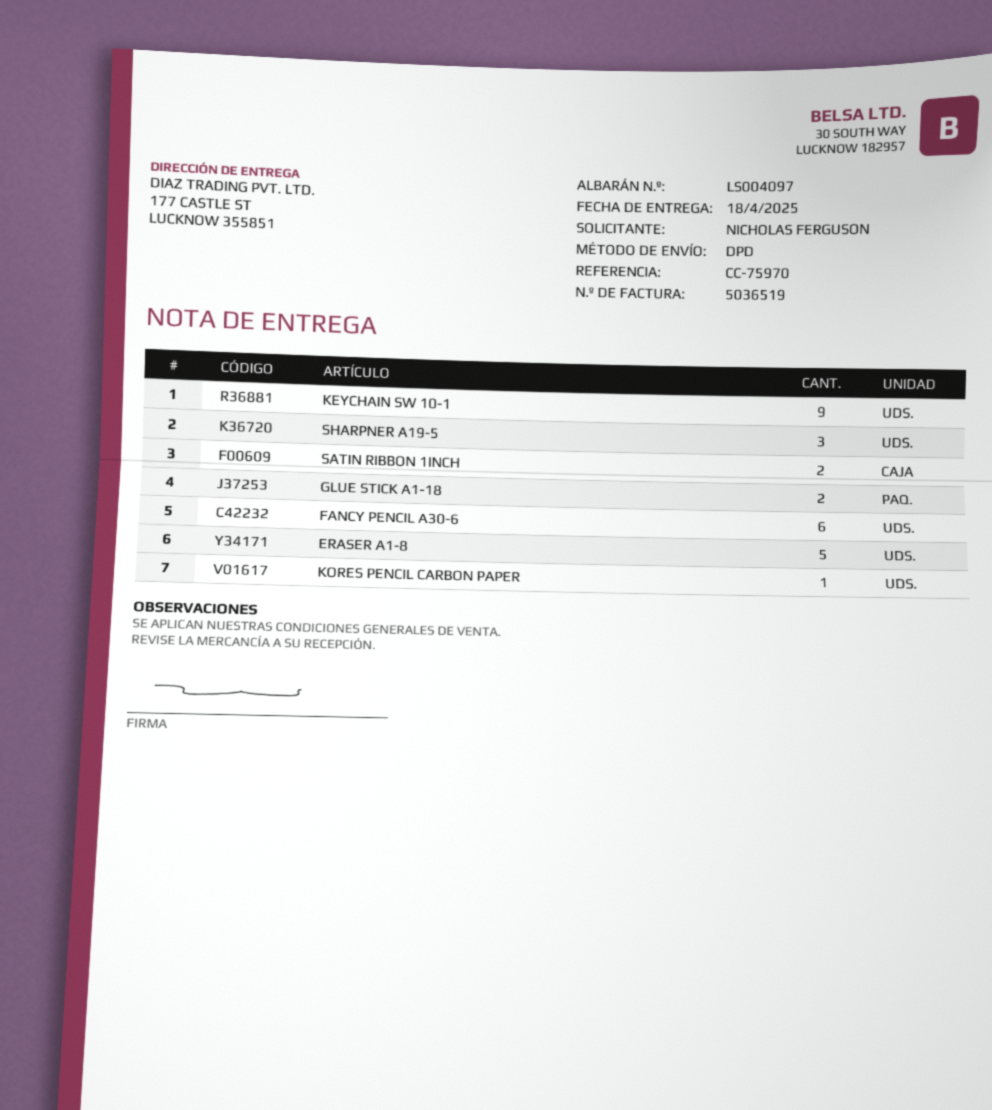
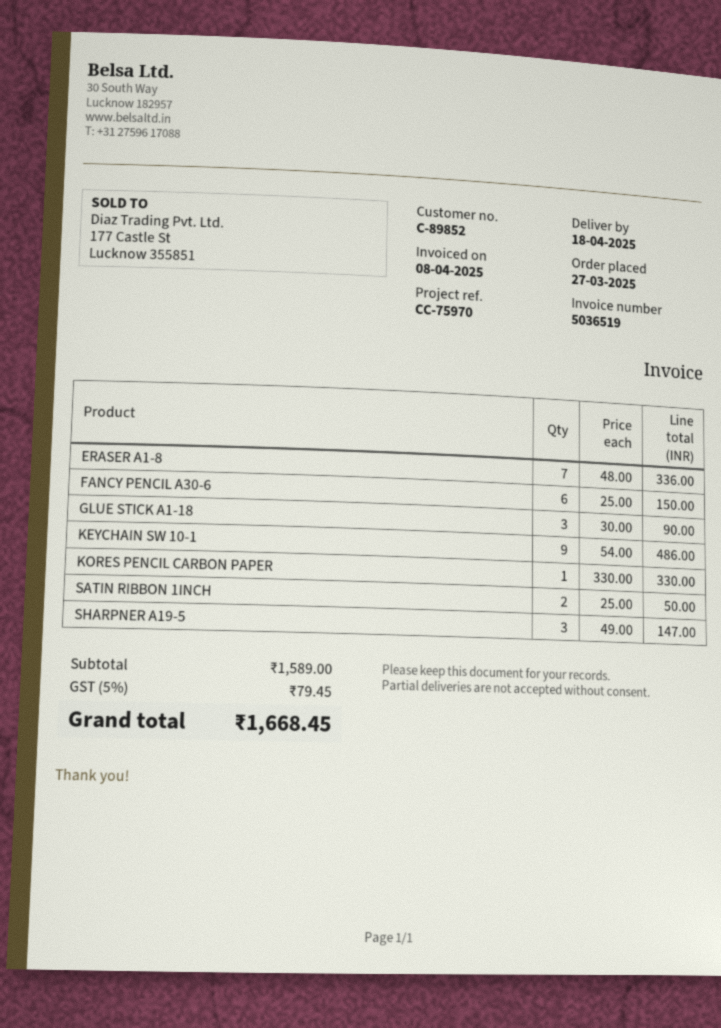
GLUE STICK A1-18: 2 -> 3
ERASER A1-8: 5 -> 7

